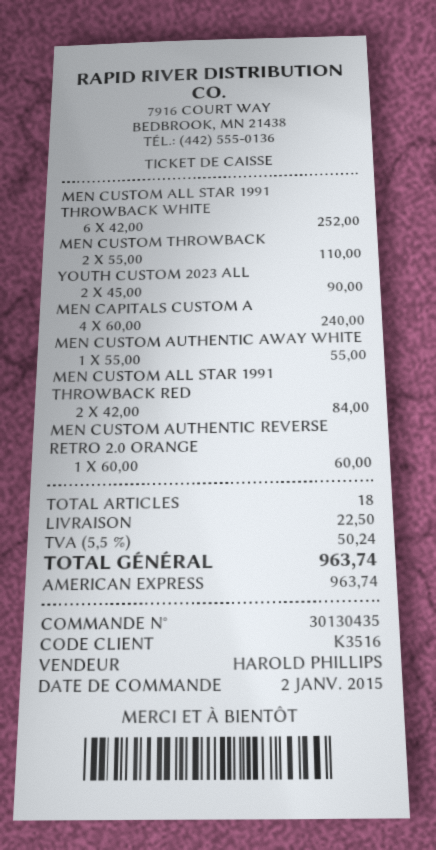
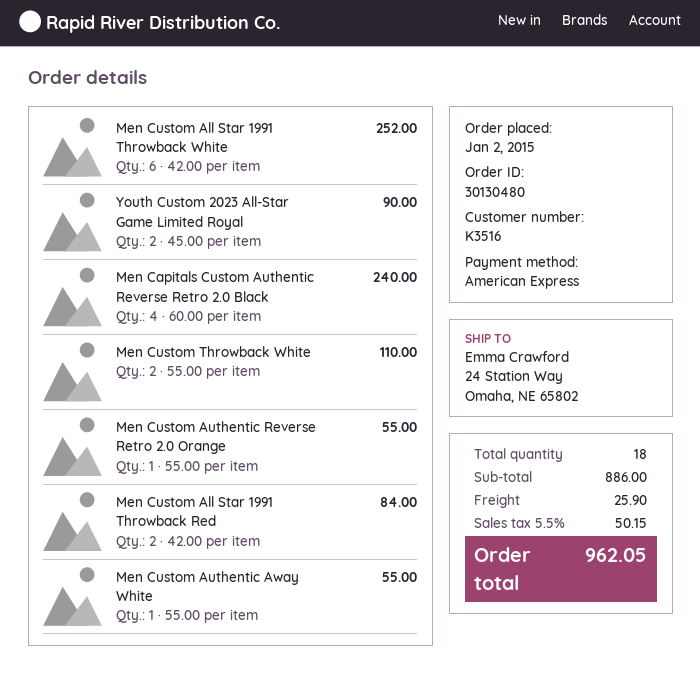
order number: 30130435 -> 30130480
MEN CUSTOM AUTHENTIC REVERSE RETRO 2.0 ORANGE: 1 x 60.00 = 60.00 -> 1 x 55.00 = 55.00
shipping: 22.50 -> 25.90
tax: 5.5% = 50.24 -> 5.5% = 50.15
total: 963.74 -> 962.05

